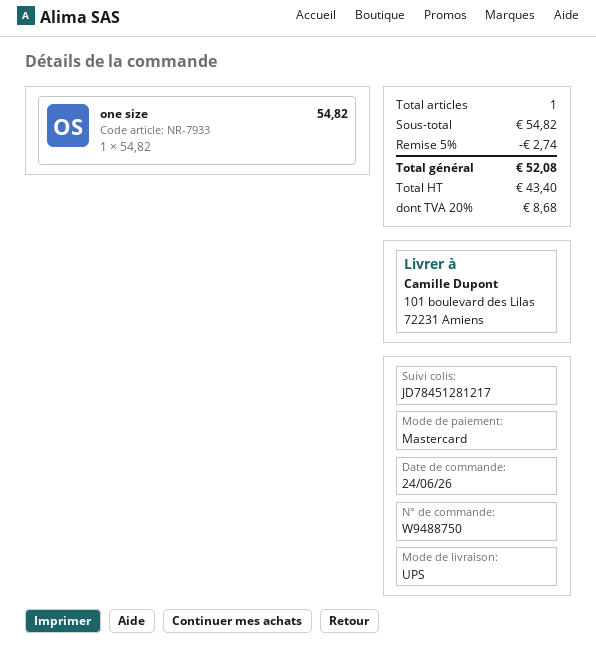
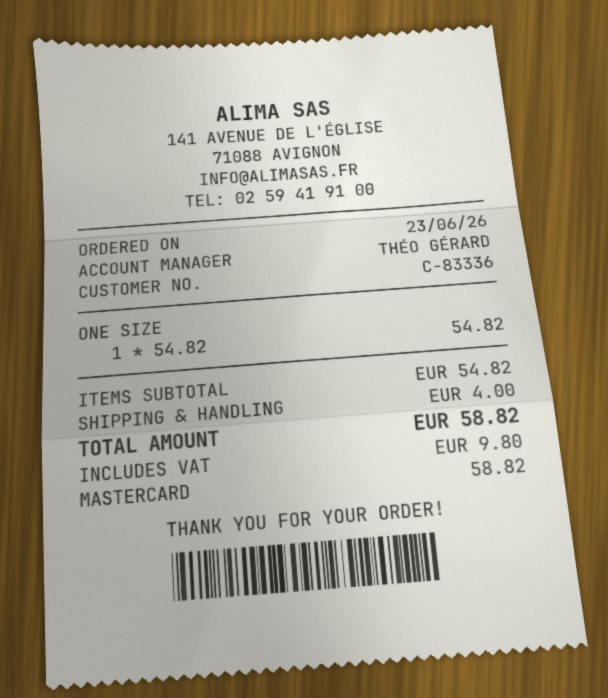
order date: 2026-06-24 -> 2026-06-23
discount: 5% = 2.74 -> none
shipping: none -> 4.00
tax: 8.68 -> 9.80
total: 52.08 -> 58.82

